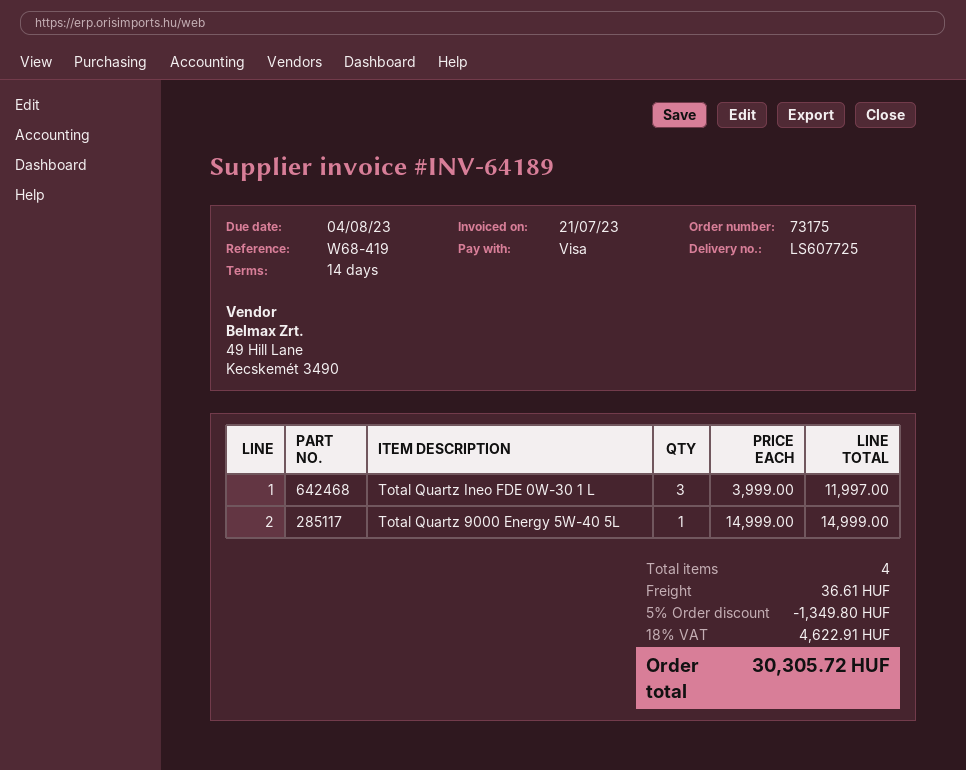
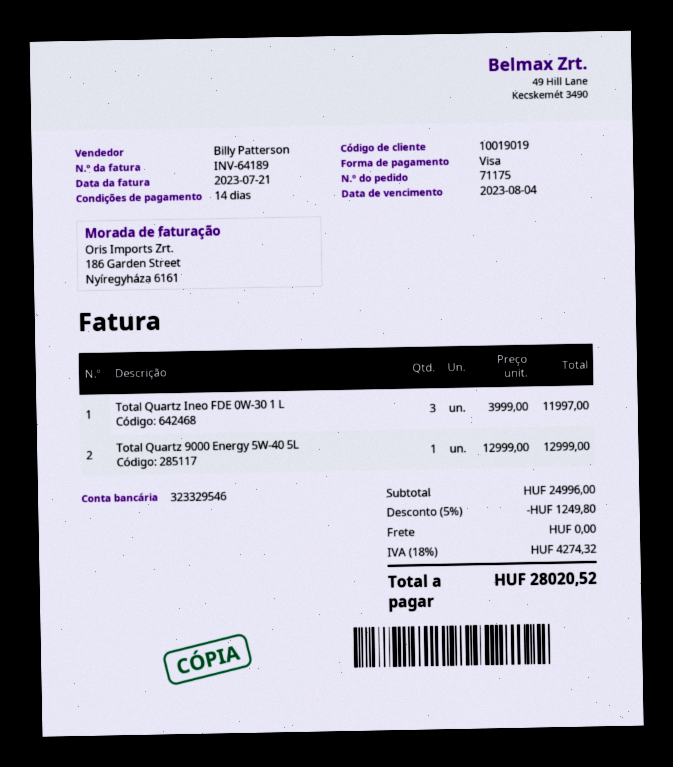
order number: 73175 -> 71175
Total Quartz 9000 Energy 5W-40 5L: 1 x 14999.00 = 14999.00 -> 1 x 12999.00 = 12999.00
discount: 5% = 1349.80 -> 5% = 1249.80
shipping: 36.61 -> 0.00
tax: 18% = 4622.91 -> 18% = 4274.32
total: 30305.72 -> 28020.52

